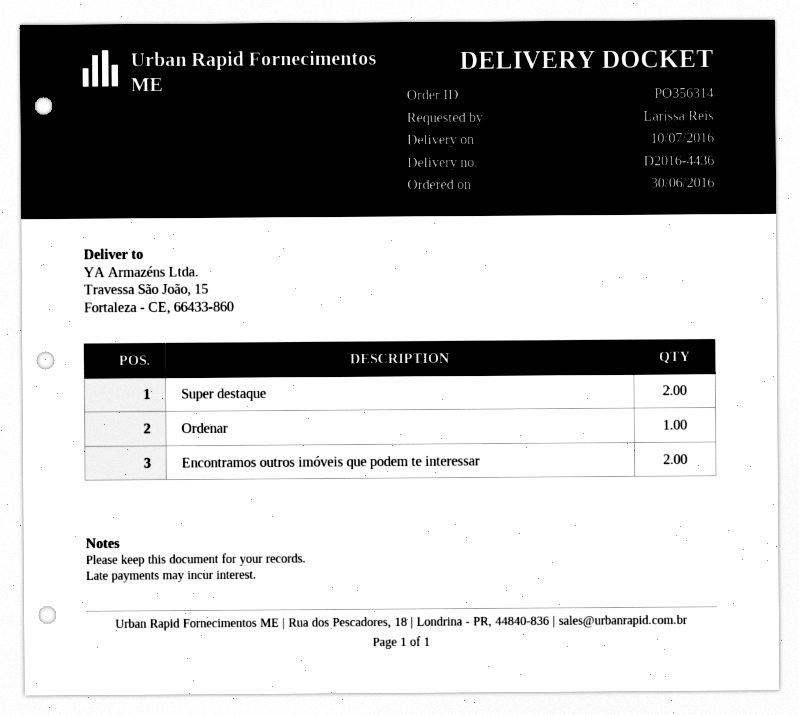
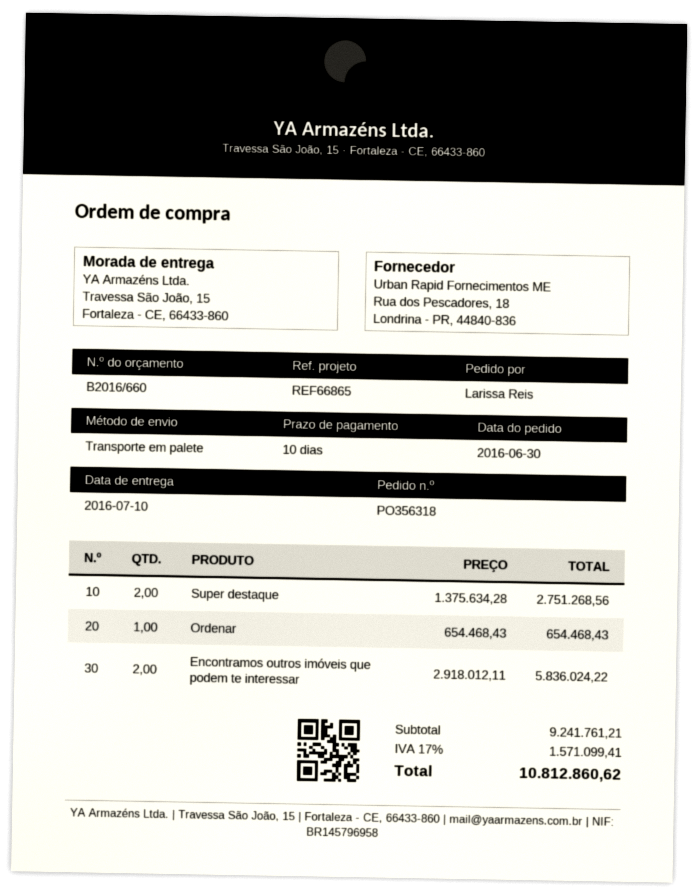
order number: PO356314 -> PO356318

